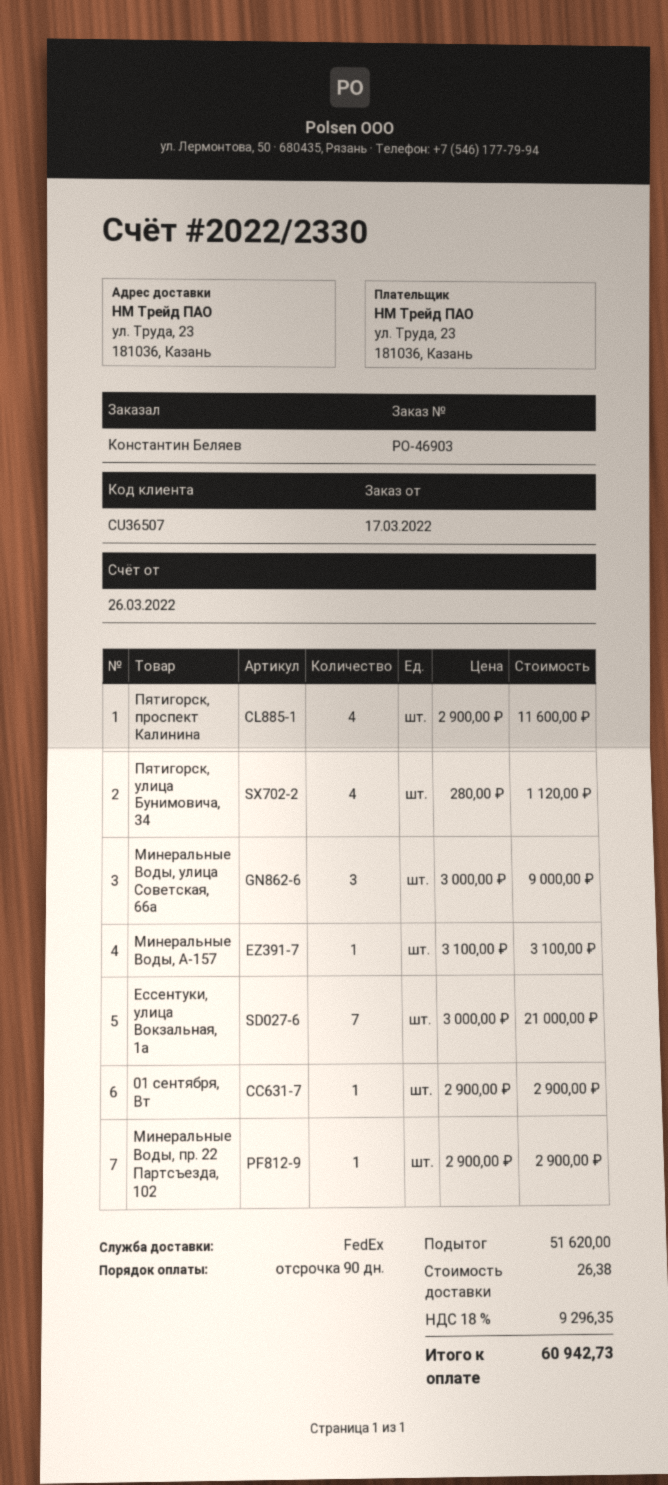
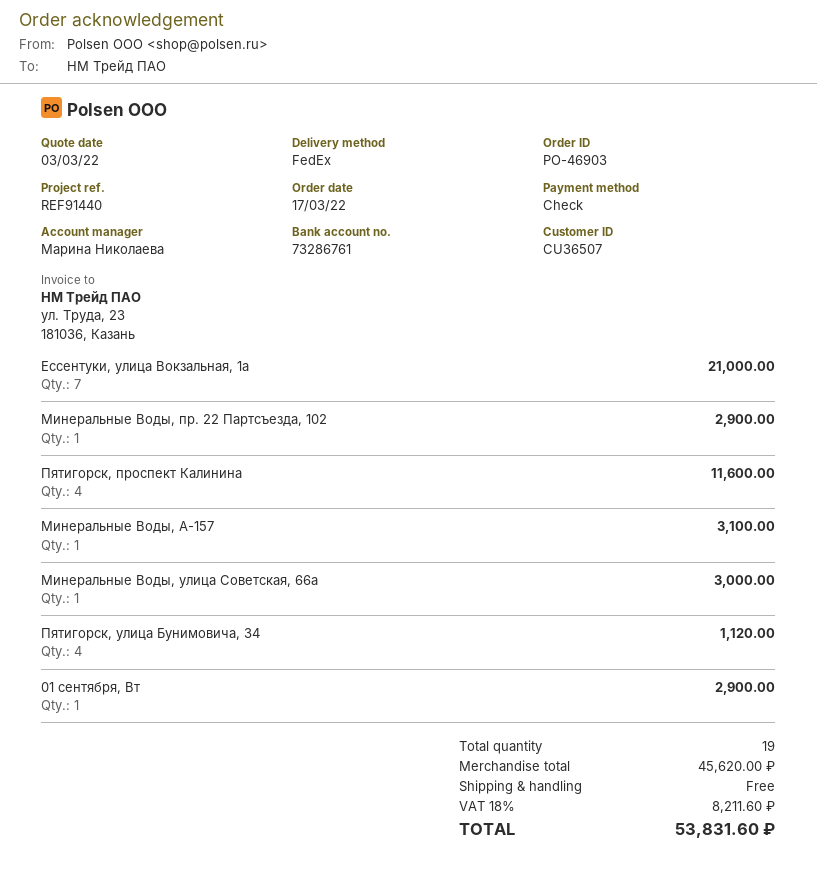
Минеральные Воды, улица Советская, 66а: 3 for 9000.00 -> 1 for 3000.00
subtotal: 51620.00 -> 45620.00
shipping: 26.38 -> 0.00
tax: 18% = 9296.35 -> 18% = 8211.60
total: 60942.73 -> 53831.60

